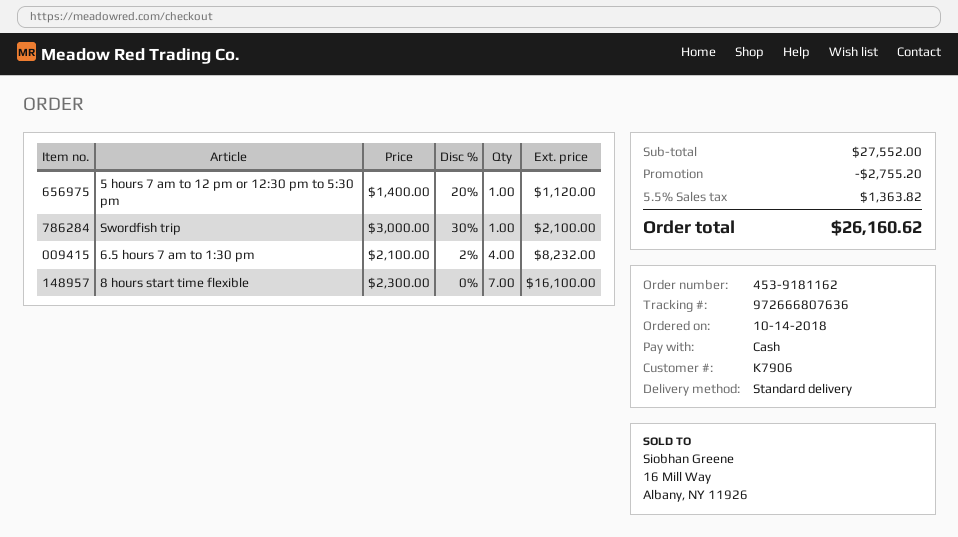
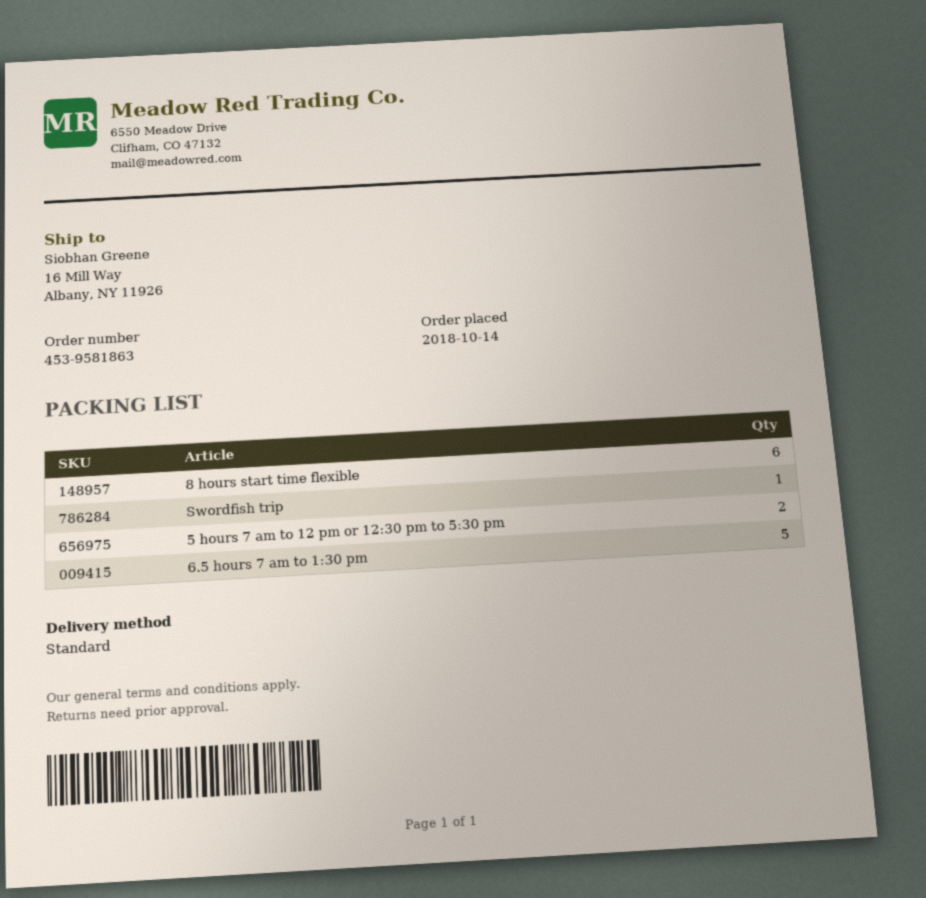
order number: 453-9181162 -> 453-9581863
5 hours 7 am to 12 pm or 12:30 pm to 5:30 pm: 1 -> 2
6.5 hours 7 am to 1:30 pm: 4 -> 5
8 hours start time flexible: 7 -> 6

